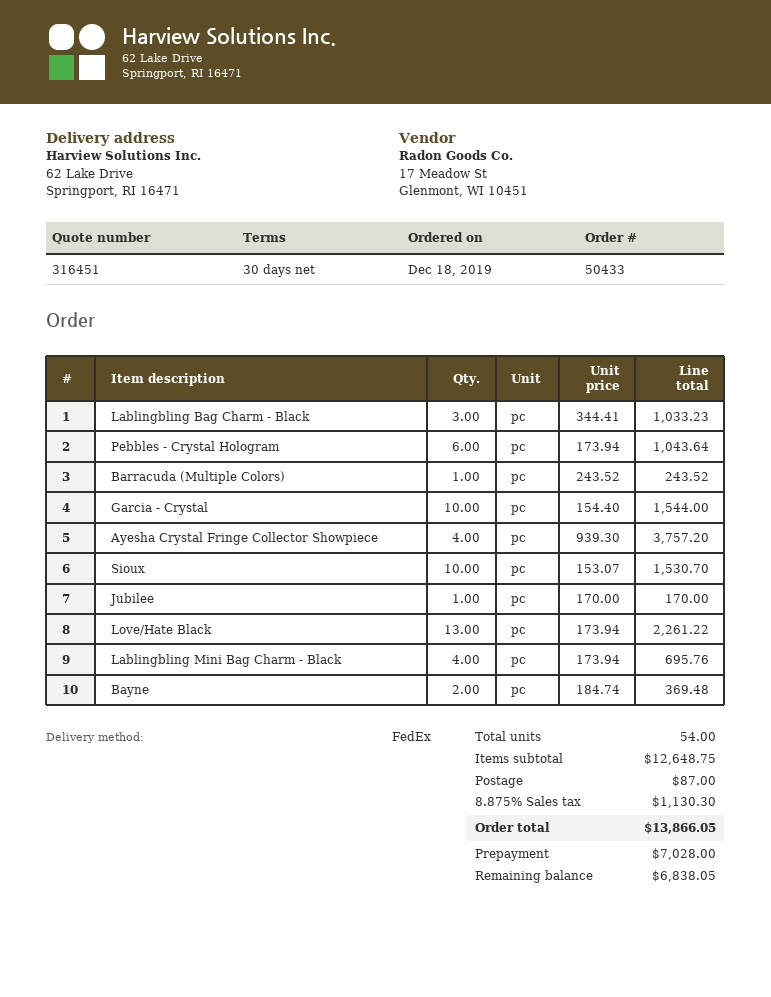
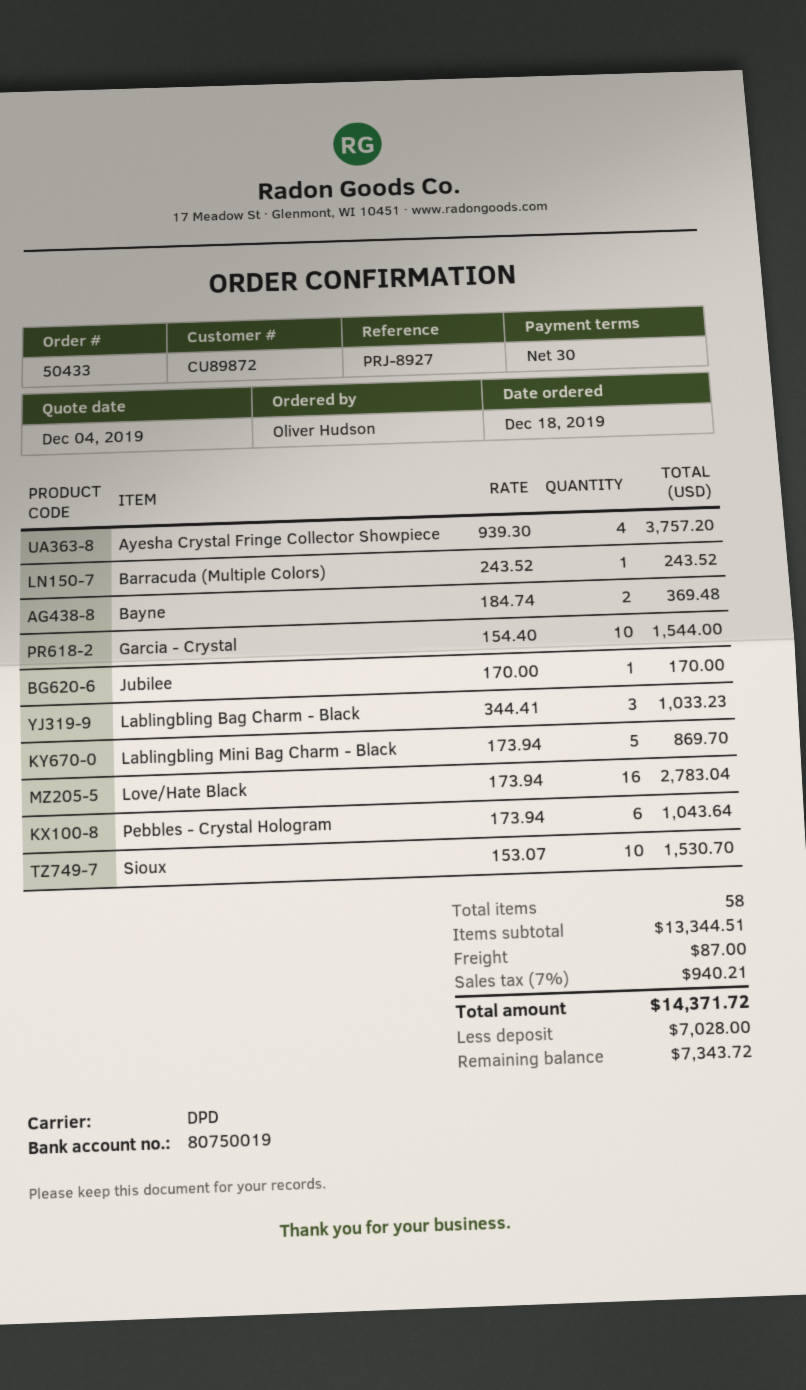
shipping method: FedEx -> DPD
Love/Hate Black: 13 x 173.94 = 2261.22 -> 16 x 173.94 = 2783.04
Lablingbling Mini Bag Charm - Black: 4 x 173.94 = 695.76 -> 5 x 173.94 = 869.70
total quantity: 54 -> 58
subtotal: 12648.75 -> 13344.51
tax: 8.875% = 1130.30 -> 7% = 940.21
total: 13866.05 -> 14371.72
balance: 6838.05 -> 7343.72

